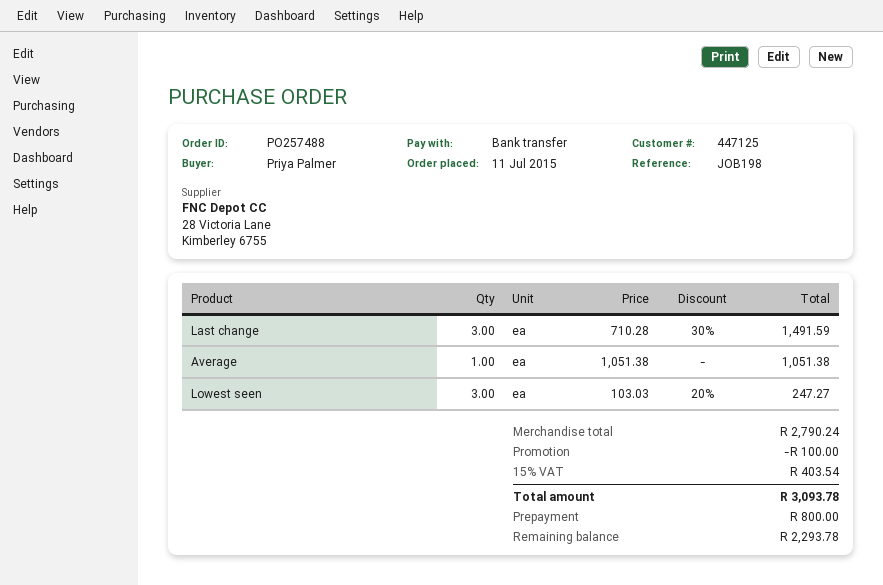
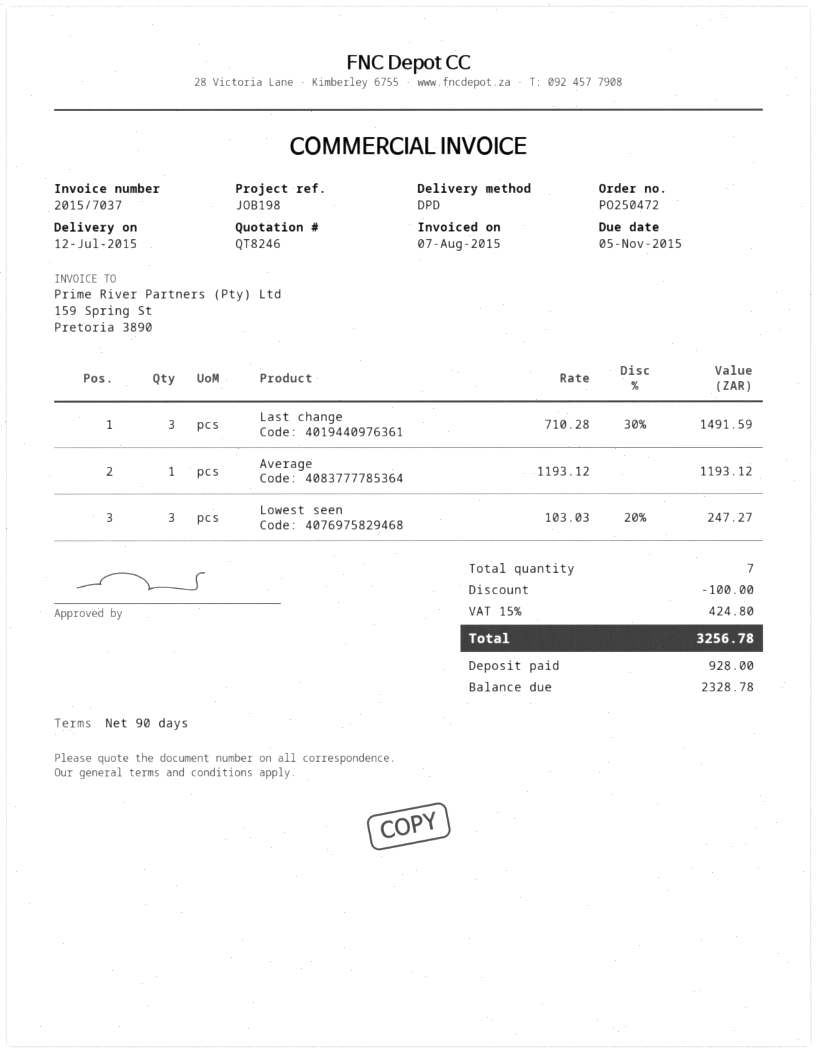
order number: PO257488 -> PO250472
Average: 1 x 1051.38 = 1051.38 -> 1 x 1193.12 = 1193.12
tax: 15% = 403.54 -> 15% = 424.80
total: 3093.78 -> 3256.78
deposit: 800.00 -> 928.00
balance: 2293.78 -> 2328.78

